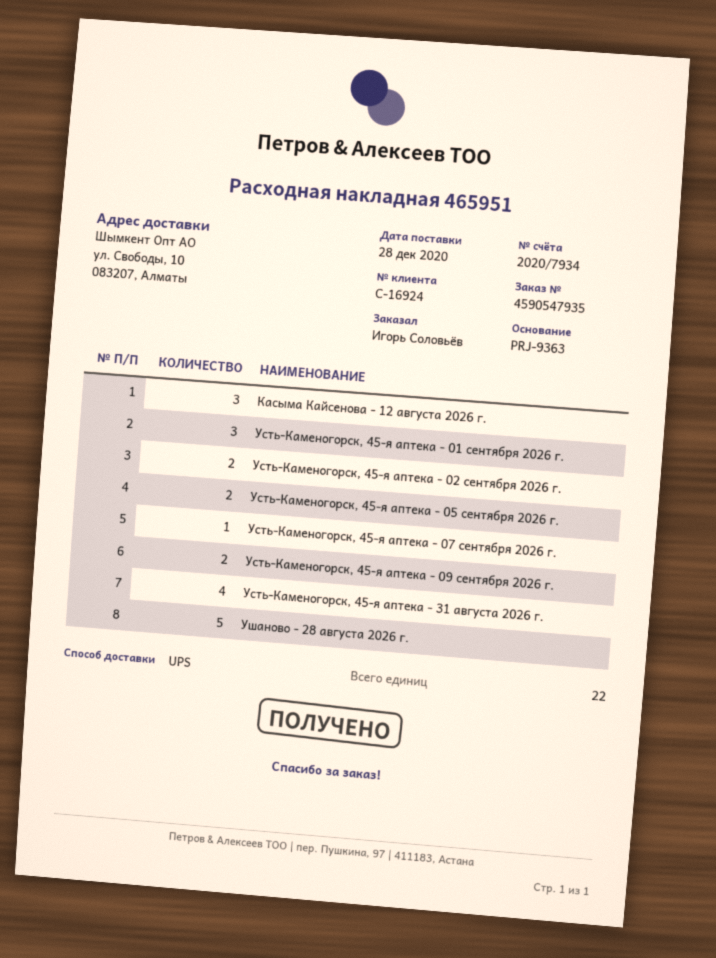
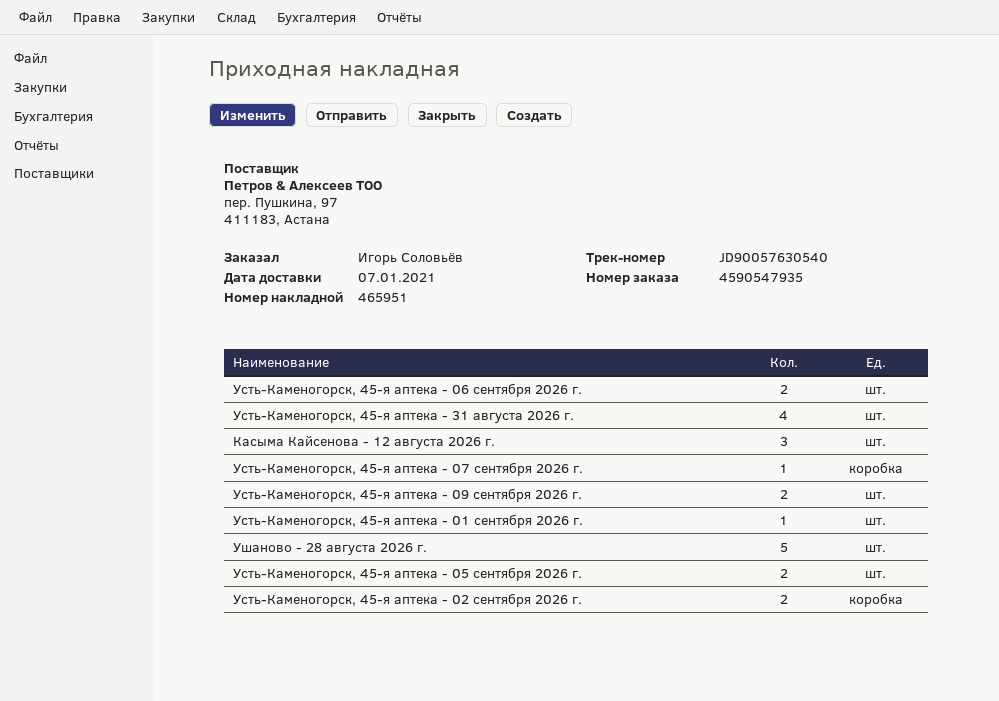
delivery date: 2020-12-28 -> 2021-01-07
Усть-Каменогорск, 45-я аптека - 01 сентября 2026 г.: 3 -> 1
Усть-Каменогорск, 45-я аптека - 06 сентября 2026 г.: none -> 2

